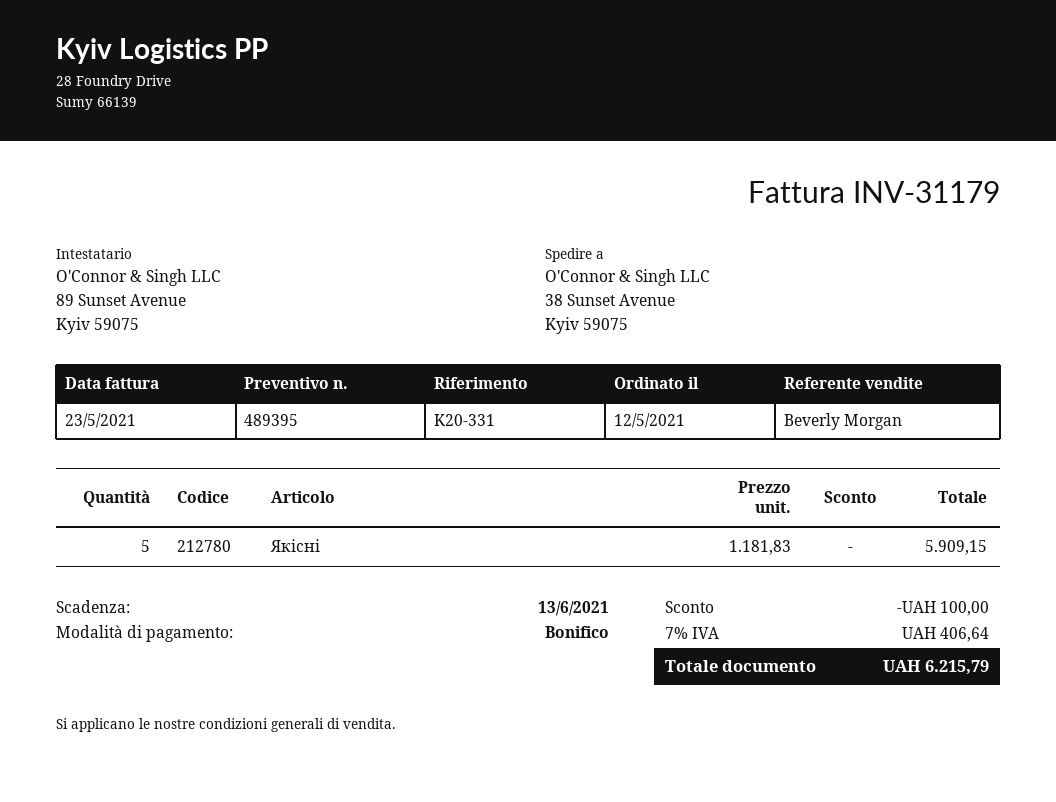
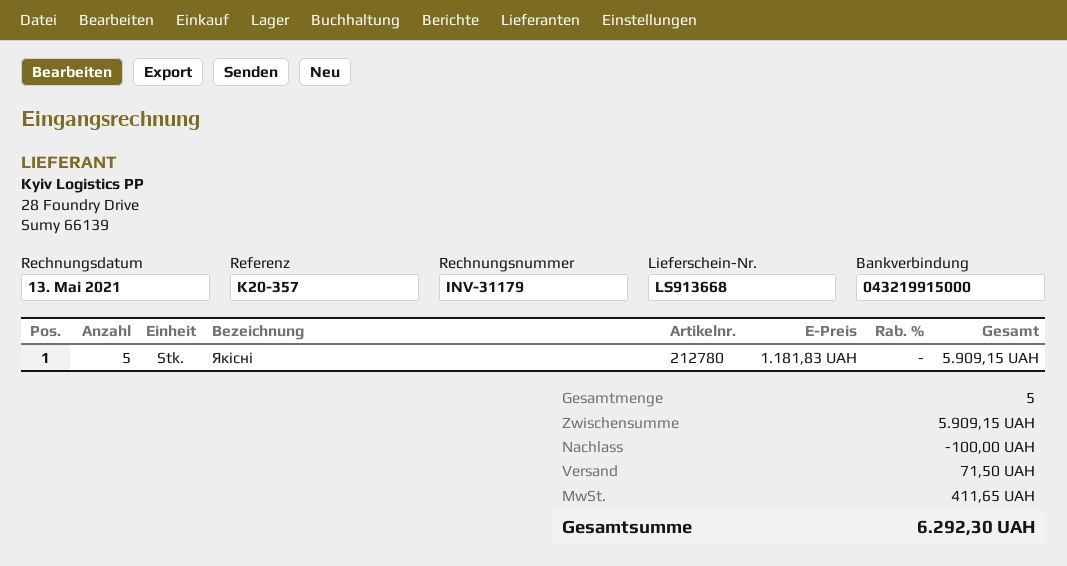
invoice date: 2021-05-23 -> 2021-05-13
reference: K20-331 -> K20-357
shipping: none -> 71.50
tax: 406.64 -> 411.65
total: 6215.79 -> 6292.30

